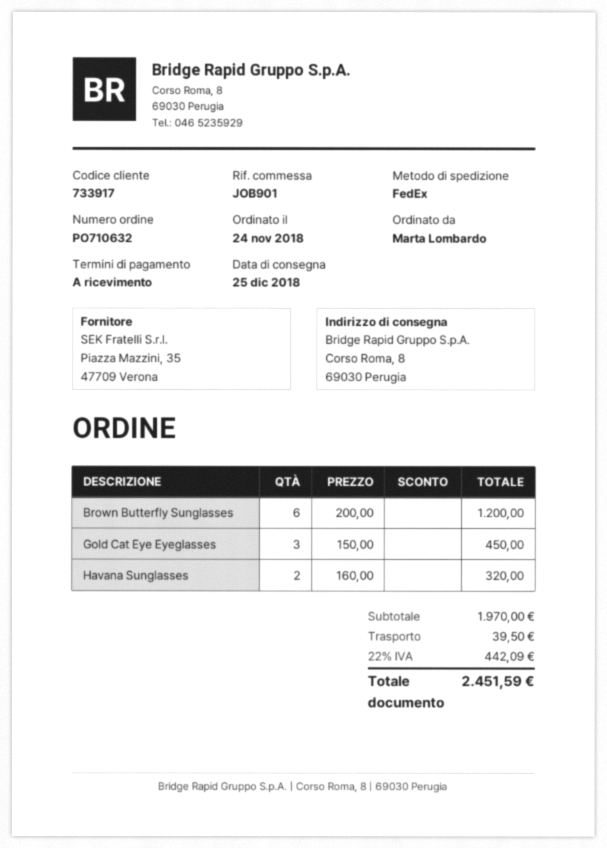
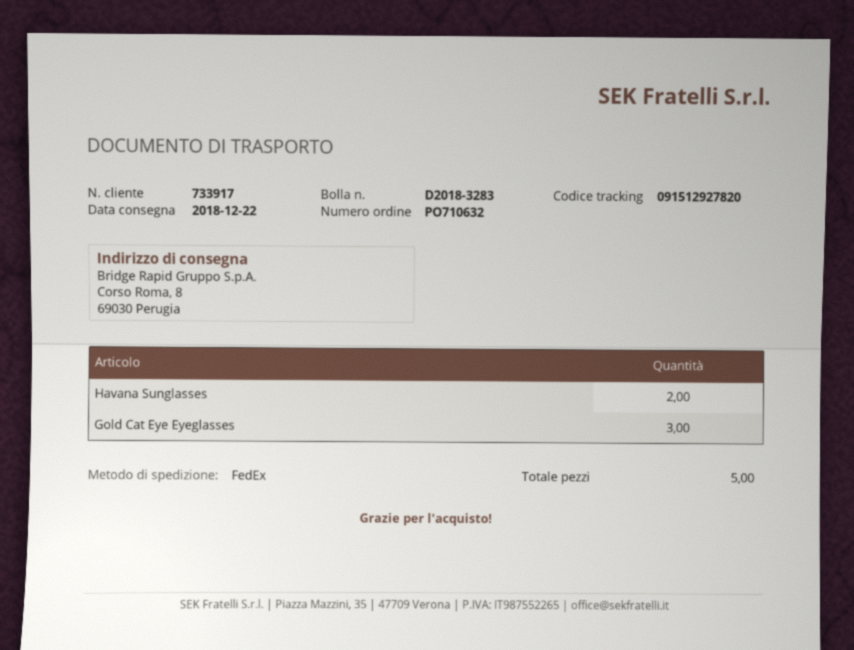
delivery date: 2018-12-25 -> 2018-12-22
Brown Butterfly Sunglasses: 6 -> none

